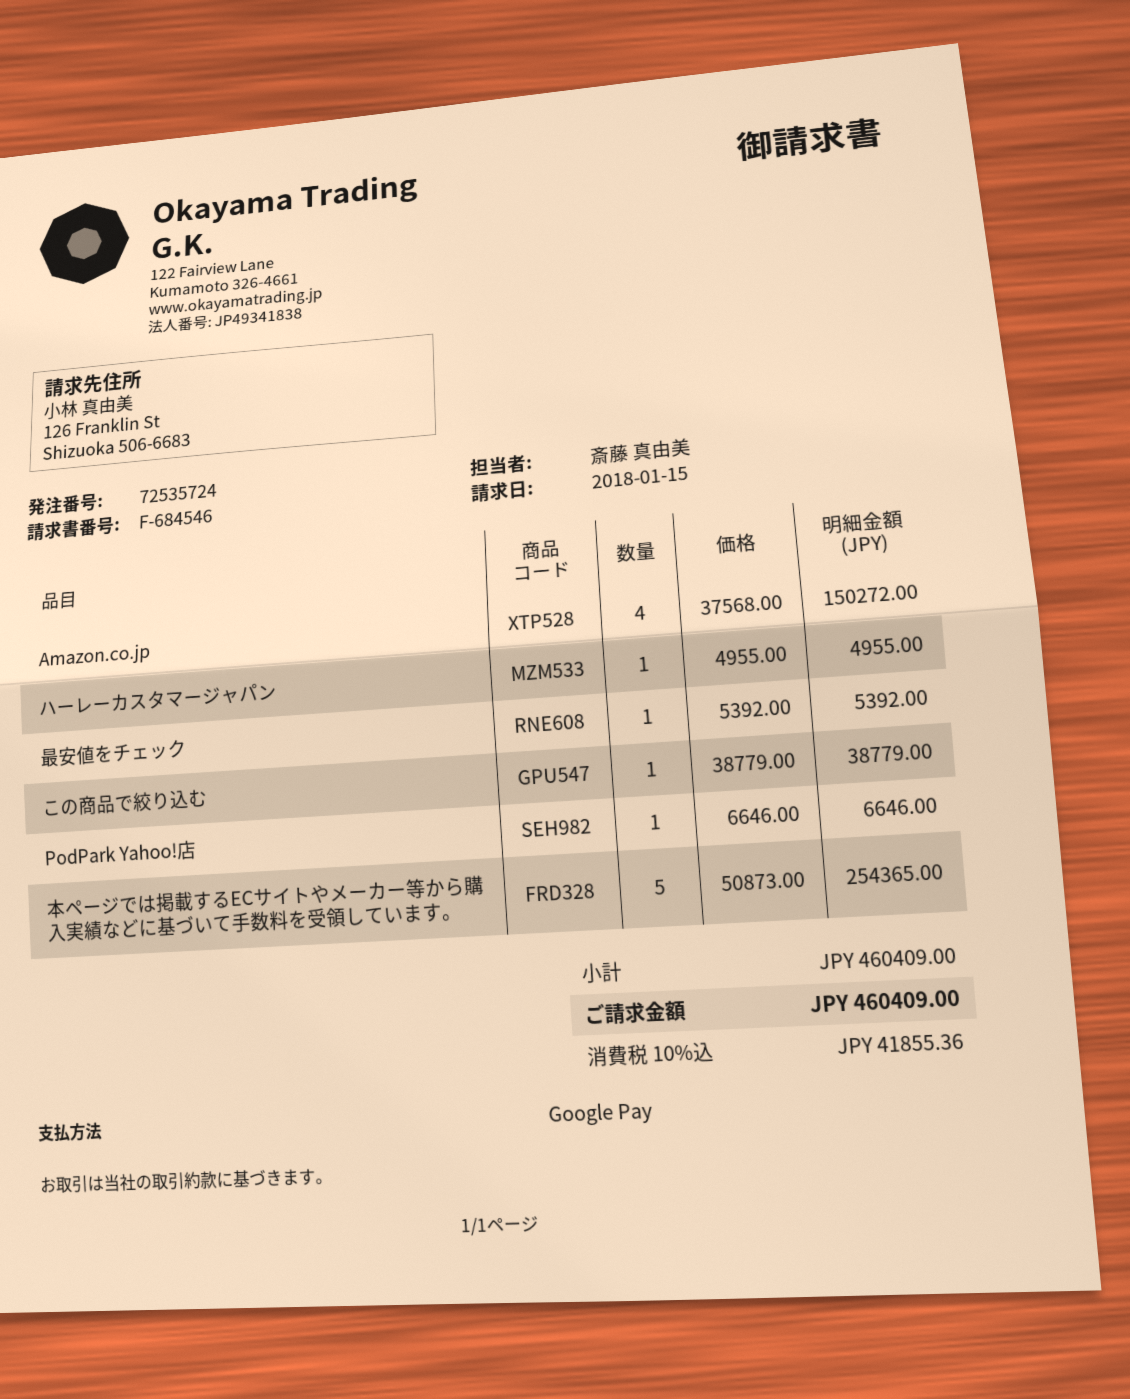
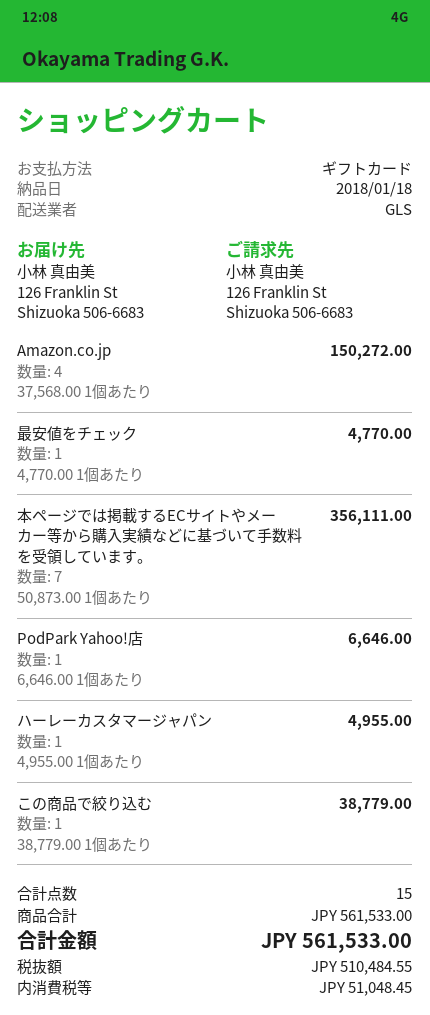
payment method: Google Pay -> gift card
最安値をチェック: 1 x 5392.00 = 5392.00 -> 1 x 4770.00 = 4770.00
本ページでは掲載するECサイトやメーカー等から購入実績などに基づいて手数料を受領しています。: 5 x 50873.00 = 254365.00 -> 7 x 50873.00 = 356111.00
subtotal: 460409.00 -> 561533.00
tax: 41855.36 -> 51048.45
total: 460409.00 -> 561533.00

